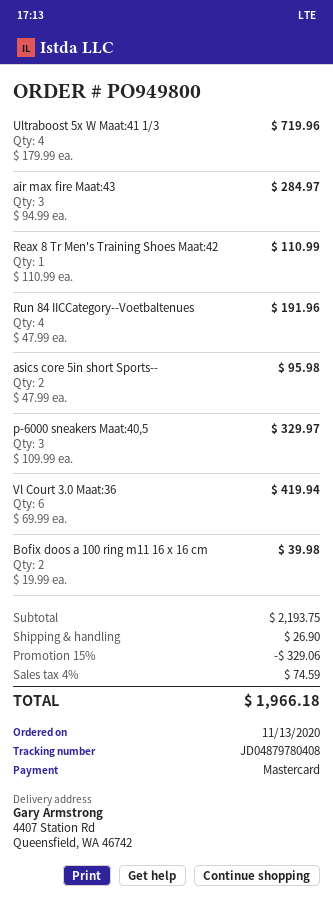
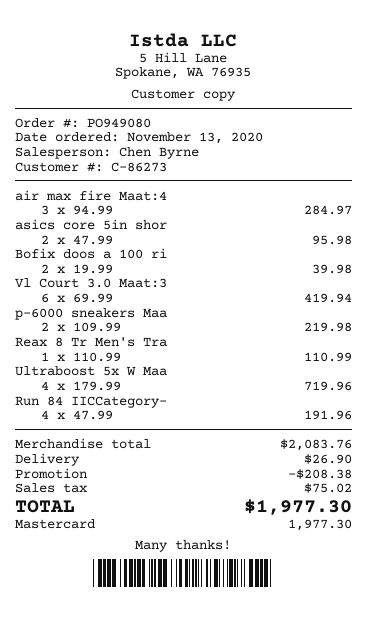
order number: PO949800 -> PO949080
p-6000 sneakers Maat:40,5: 3 x 109.99 = 329.97 -> 2 x 109.99 = 219.98
subtotal: 2193.75 -> 2083.76
discount: 329.06 -> 208.38
tax: 74.59 -> 75.02
total: 1966.18 -> 1977.30

